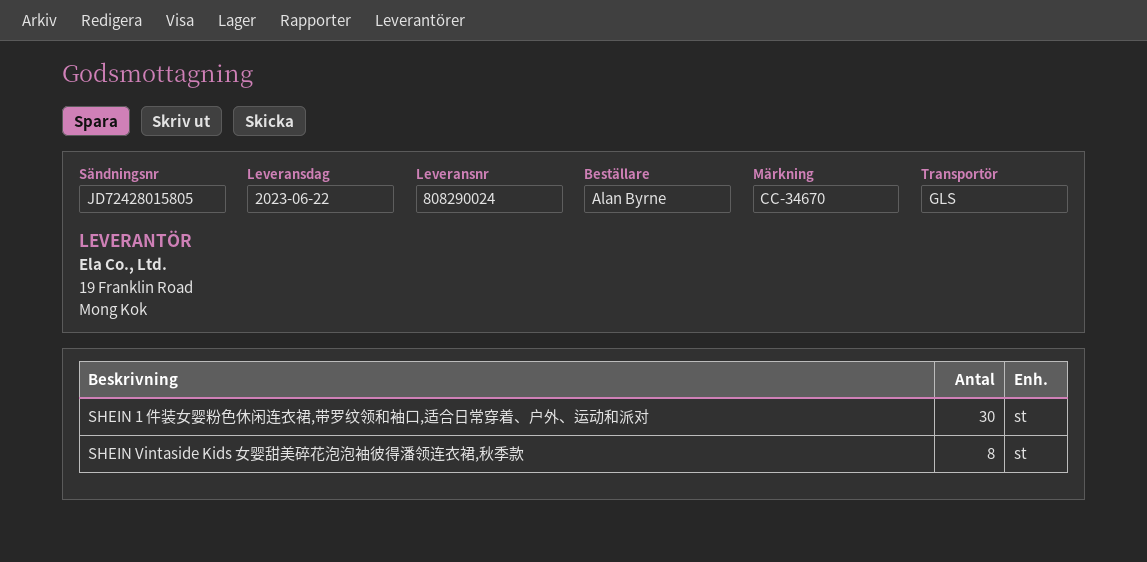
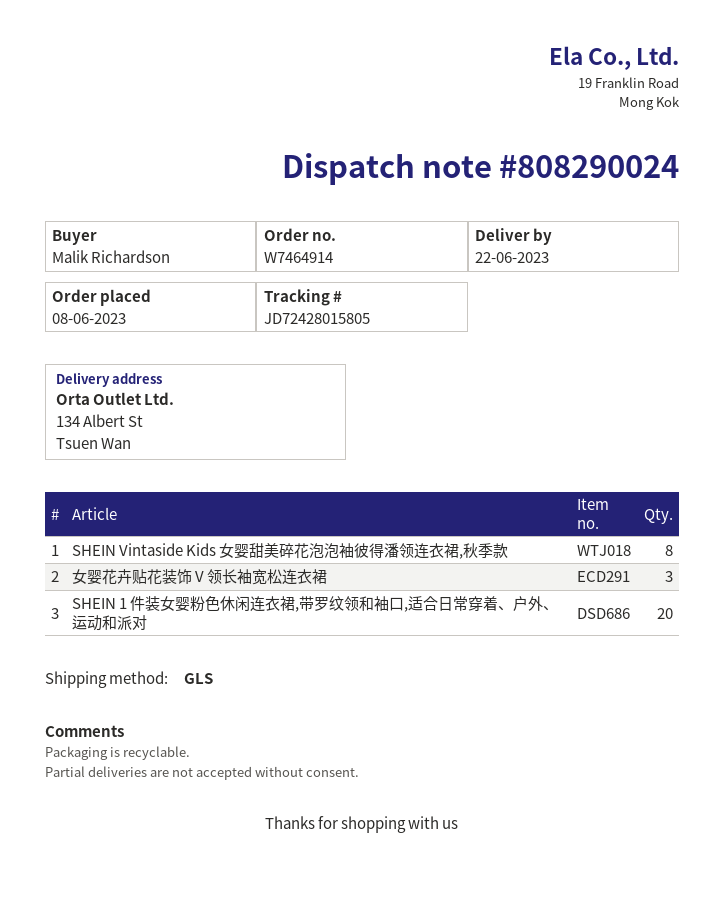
ordered by: Alan Byrne -> Malik Richardson
SHEIN 1 件装女婴粉色休闲连衣裙,带罗纹领和袖口,适合日常穿着、户外、运动和派对: 30 -> 20
女婴花卉贴花装饰 V 领长袖宽松连衣裙: none -> 3

